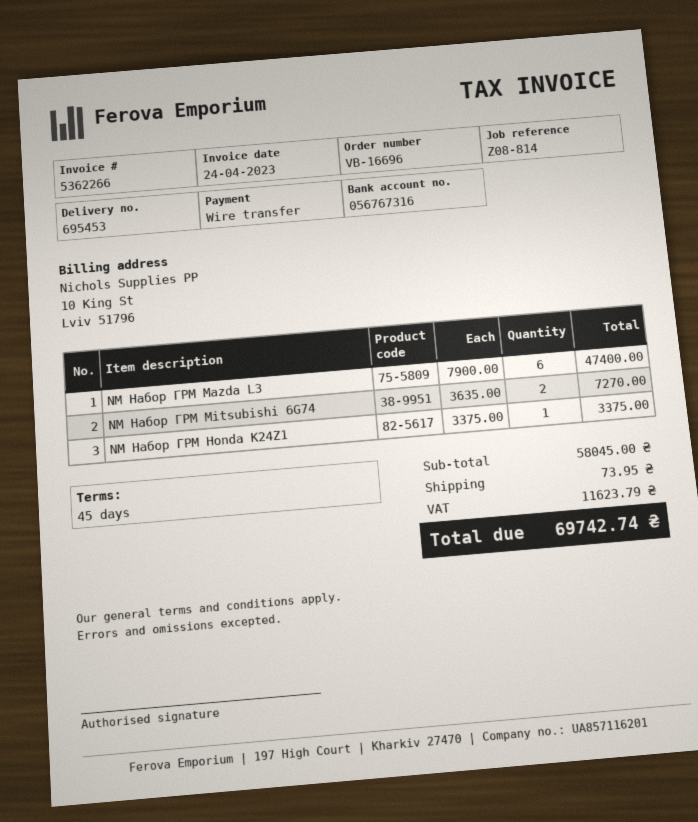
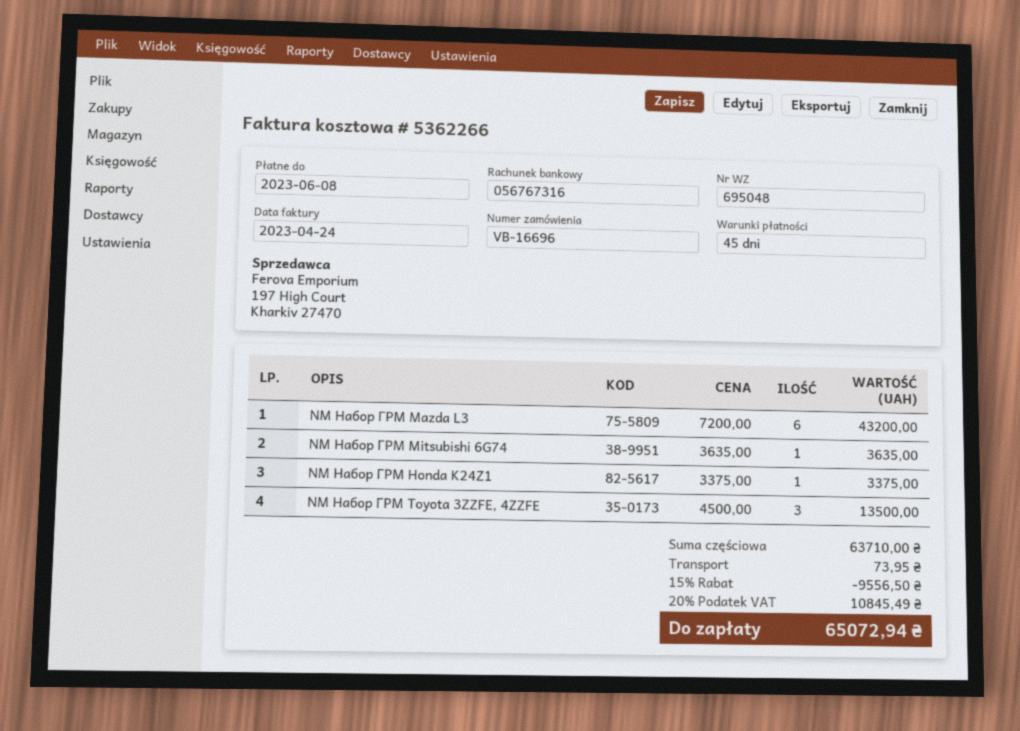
delivery note number: 695453 -> 695048
NM Набор ГРМ Mazda L3: 6 x 7900.00 = 47400.00 -> 6 x 7200.00 = 43200.00
NM Набор ГРМ Mitsubishi 6G74: 2 x 3635.00 = 7270.00 -> 1 x 3635.00 = 3635.00
NM Набор ГРМ Toyota 3ZZFE, 4ZZFE: none -> 3 x 4500.00 = 13500.00
subtotal: 58045.00 -> 63710.00
discount: none -> 15% = 9556.50
tax: 11623.79 -> 10845.49
total: 69742.74 -> 65072.94

